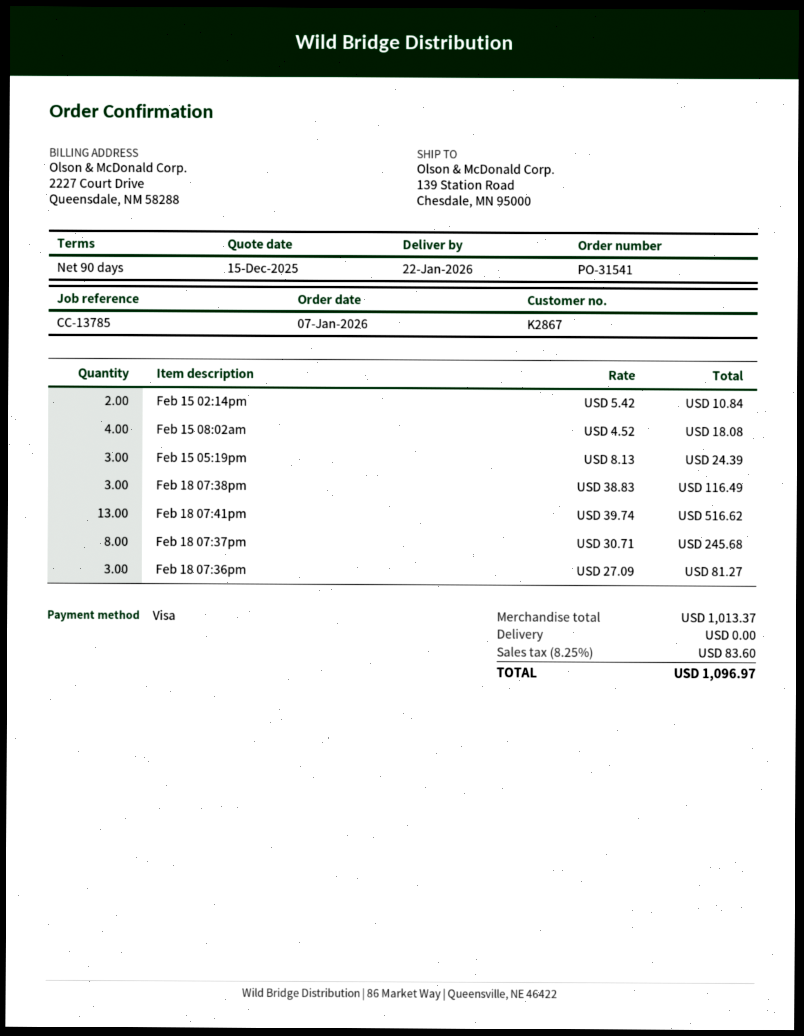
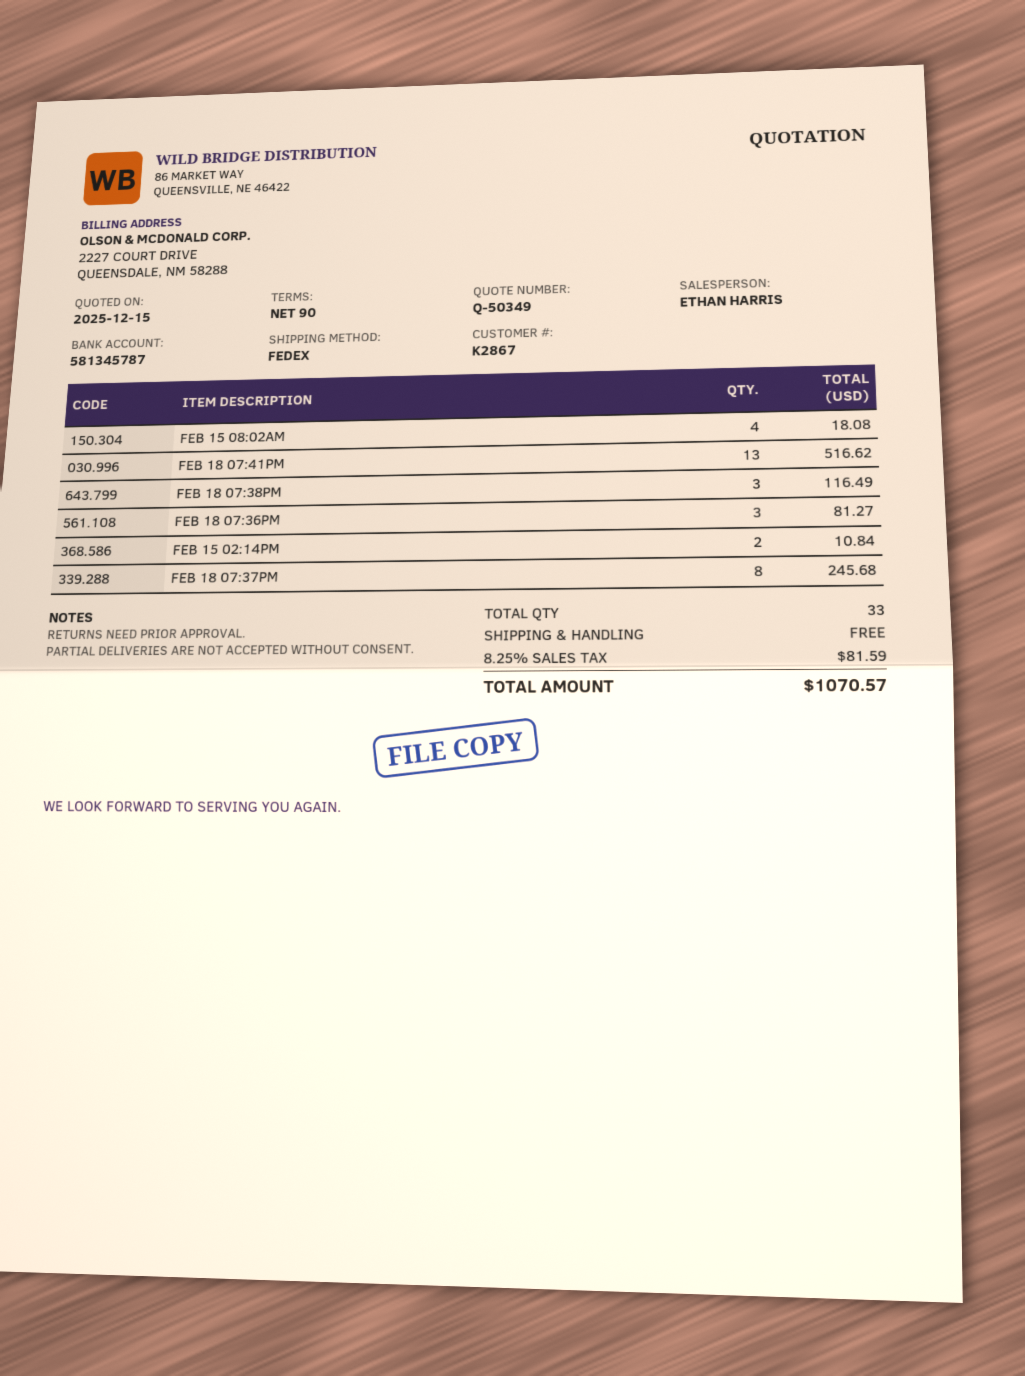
Feb 15 05:19pm: 3 for 24.39 -> none
tax: 8.25% = 83.60 -> 8.25% = 81.59
total: 1096.97 -> 1070.57

